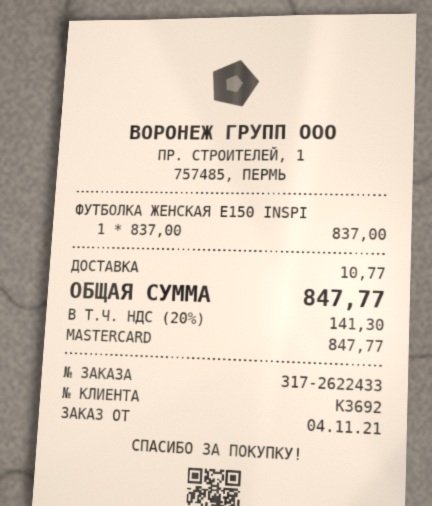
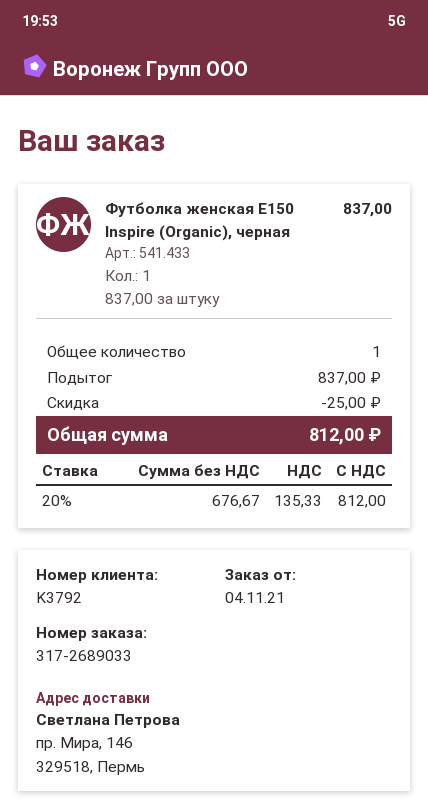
order number: 317-2622433 -> 317-2689033
customer number: K3692 -> K3792
discount: none -> 25.00
shipping: 10.77 -> none
tax: 20% = 141.30 -> 20% = 135.33
total: 847.77 -> 812.00

